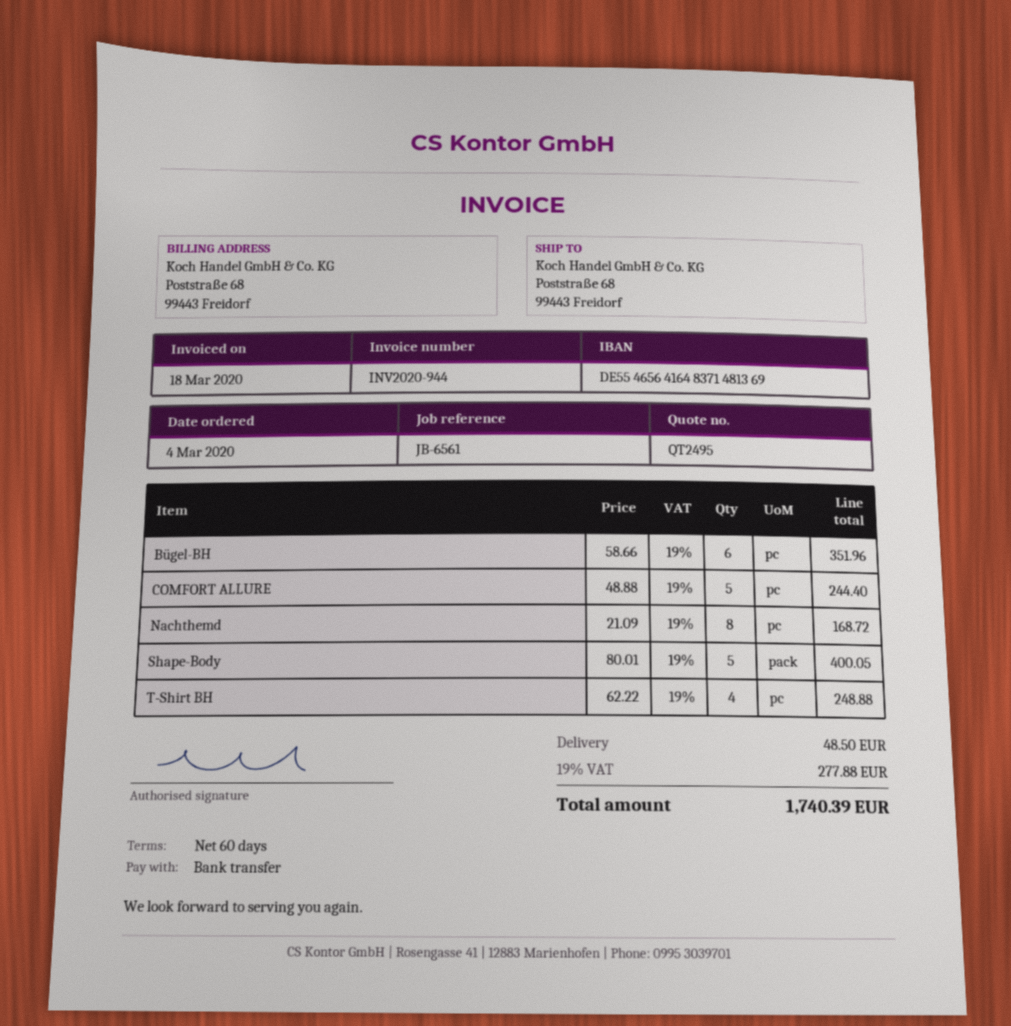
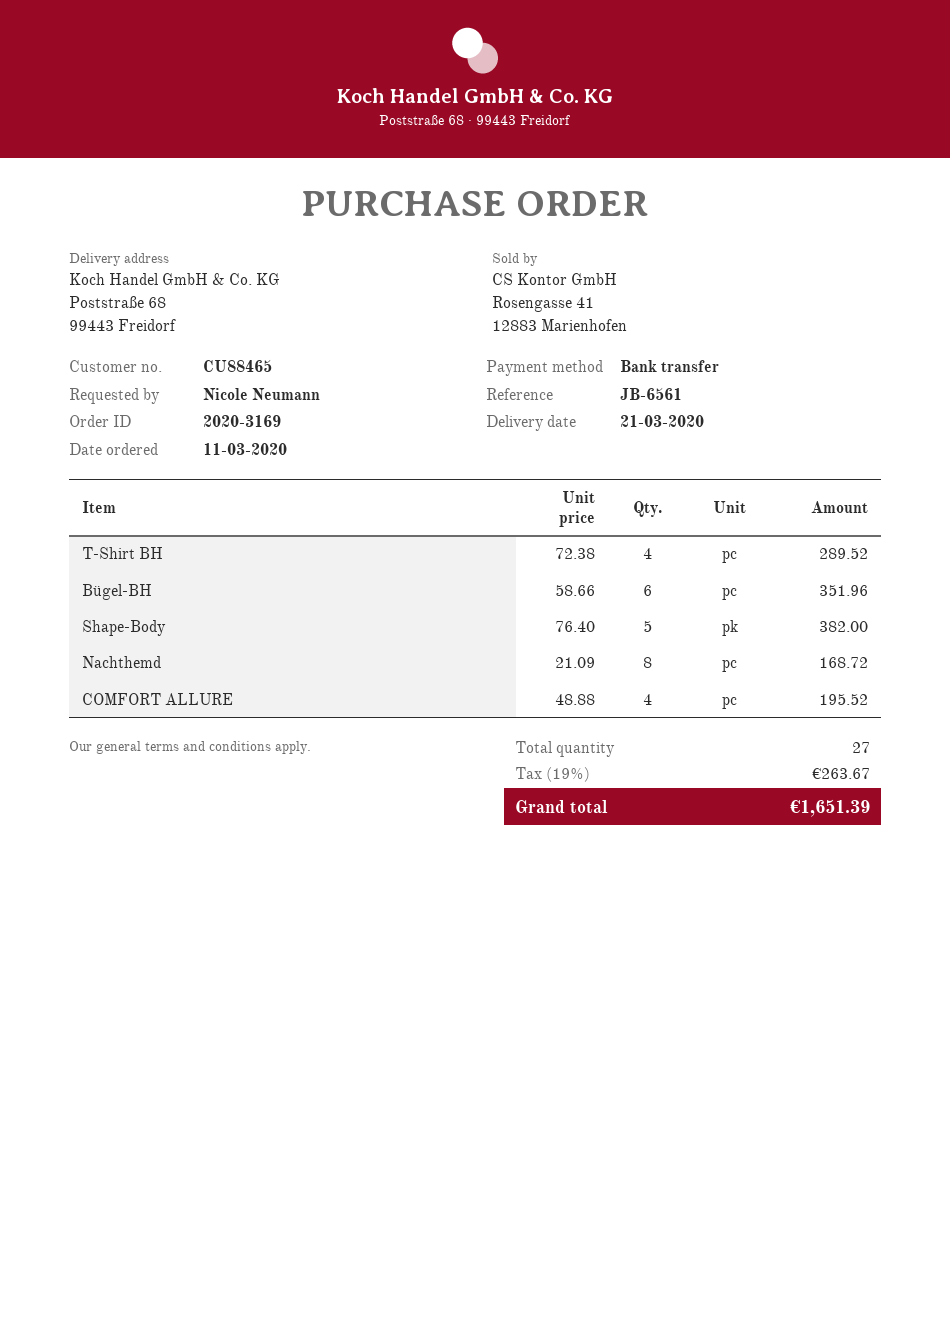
order date: 2020-03-04 -> 2020-03-11
COMFORT ALLURE: 5 x 48.88 = 244.40 -> 4 x 48.88 = 195.52
Shape-Body: 5 x 80.01 = 400.05 -> 5 x 76.40 = 382.00
T-Shirt BH: 4 x 62.22 = 248.88 -> 4 x 72.38 = 289.52
shipping: 48.50 -> none
tax: 19% = 277.88 -> 19% = 263.67
total: 1740.39 -> 1651.39

